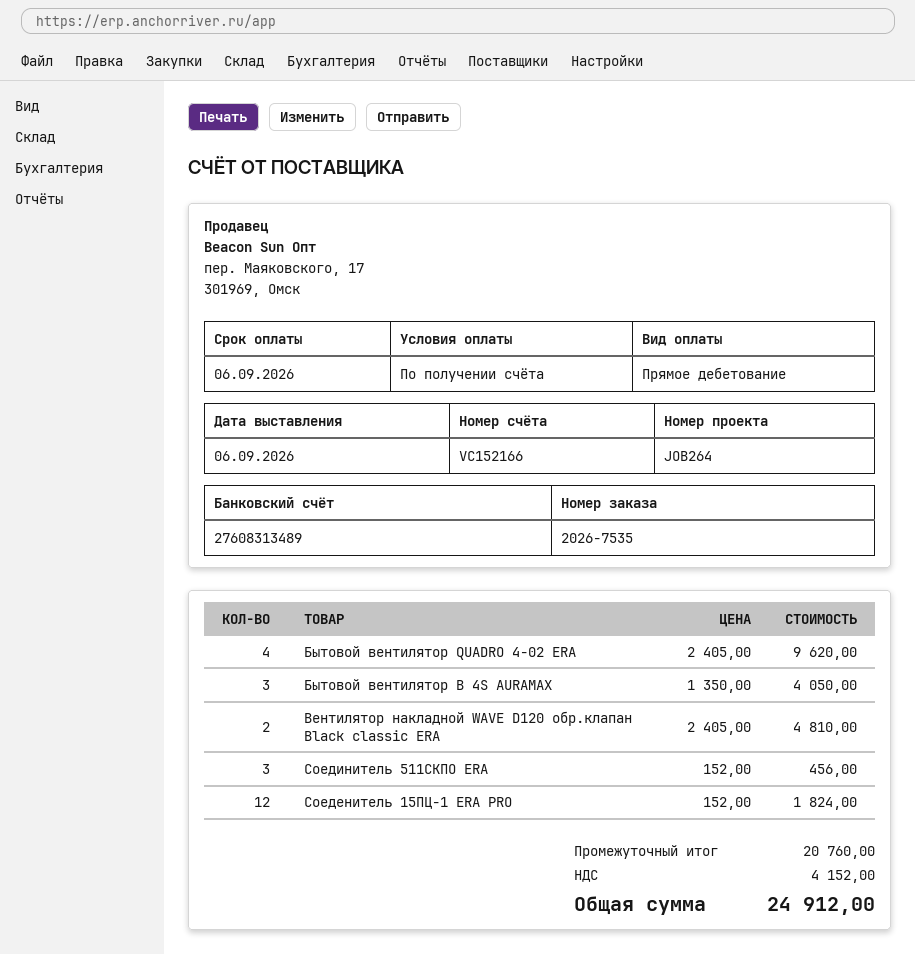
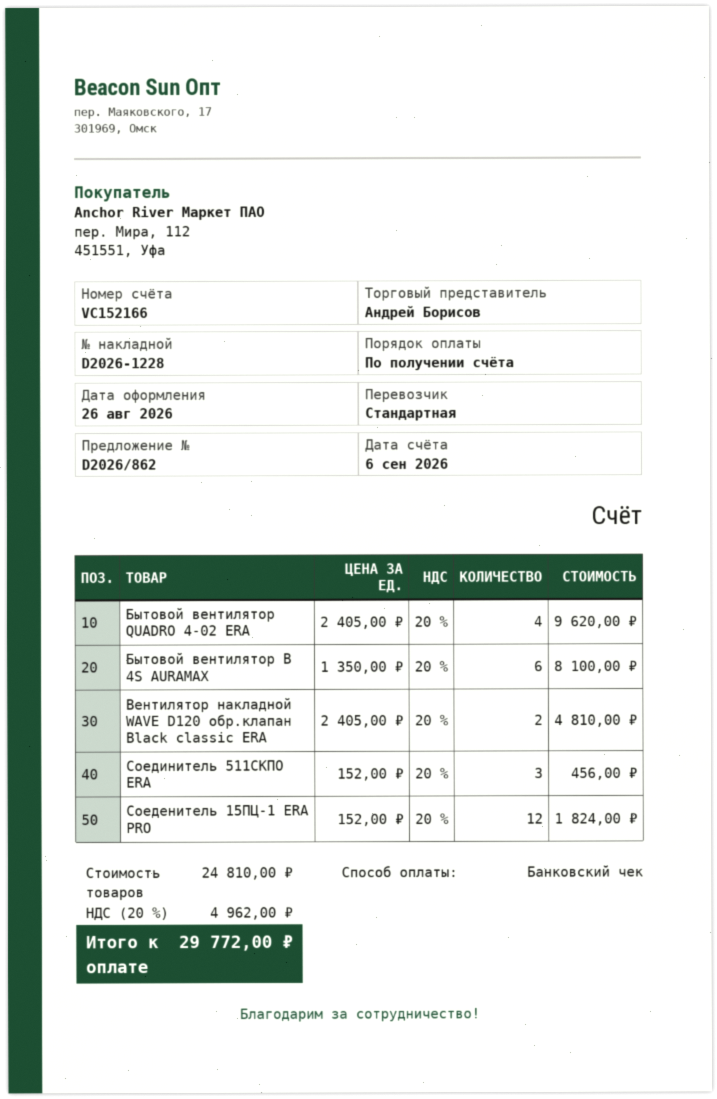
payment method: direct debit -> cheque
Бытовой вентилятор B 4S AURAMAX: 3 x 1350.00 = 4050.00 -> 6 x 1350.00 = 8100.00
subtotal: 20760.00 -> 24810.00
tax: 4152.00 -> 4962.00
total: 24912.00 -> 29772.00

